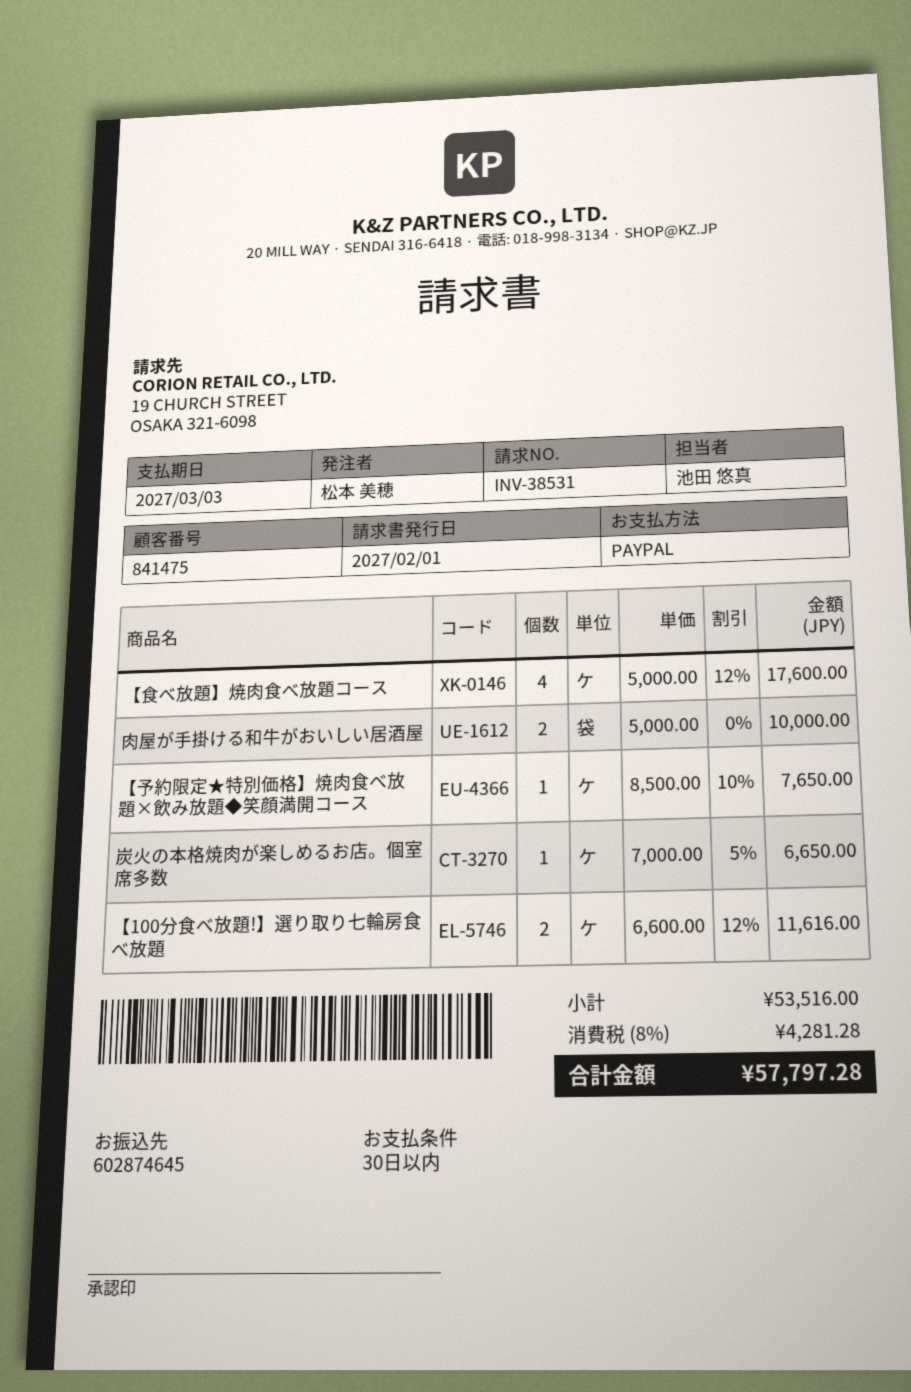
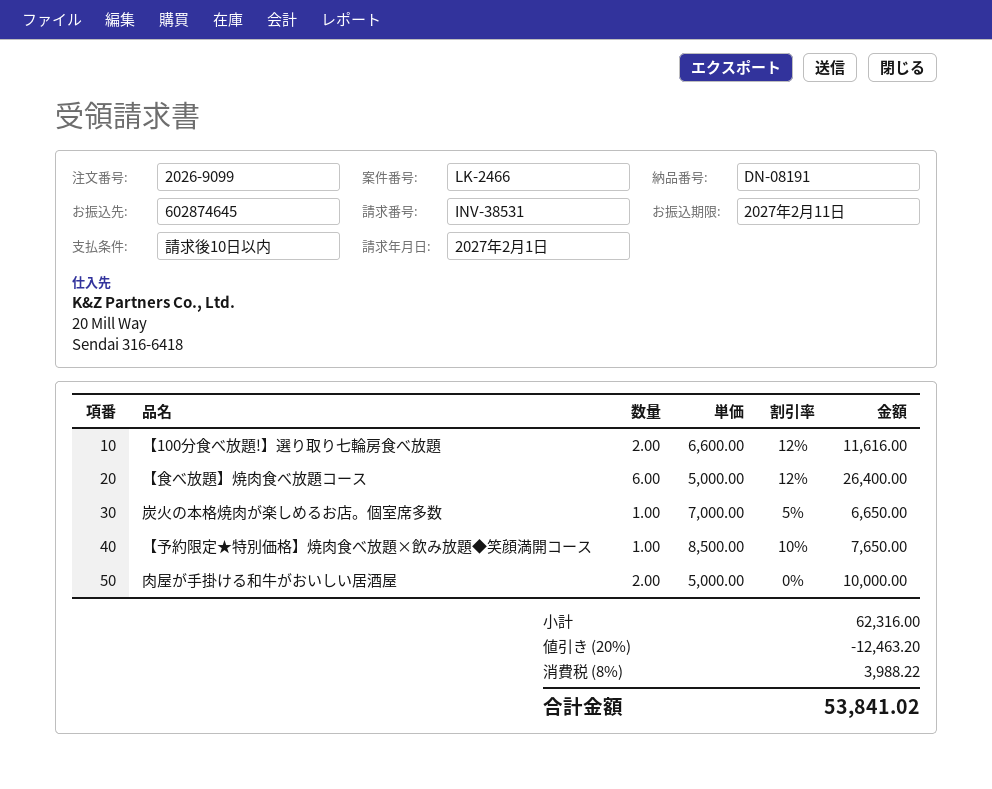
payment terms: 30 days -> 10 days
due date: 2027-03-03 -> 2027-02-11
【食べ放題】焼肉食べ放題コース: 4 x 5000.00 - 12% = 17600.00 -> 6 x 5000.00 - 12% = 26400.00
subtotal: 53516.00 -> 62316.00
discount: none -> 20% = 12463.20
tax: 8% = 4281.28 -> 8% = 3988.22
total: 57797.28 -> 53841.02

